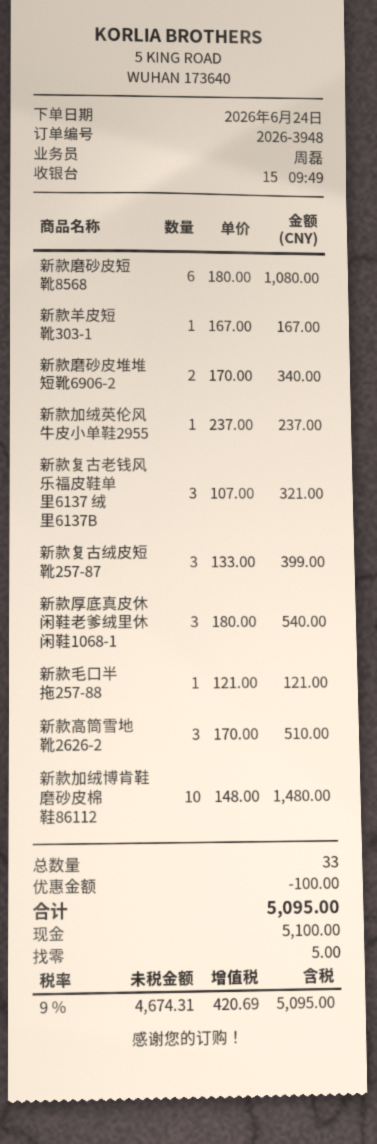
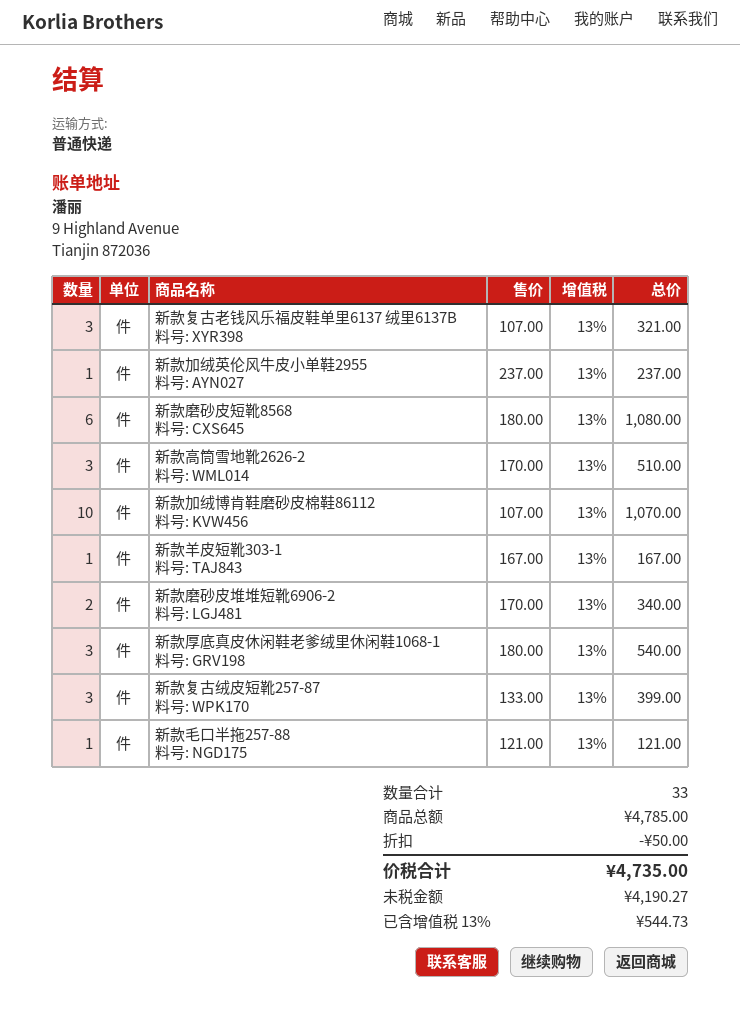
新款加绒博肯鞋磨砂皮棉鞋86112: 10 x 148.00 = 1480.00 -> 10 x 107.00 = 1070.00
discount: 100.00 -> 50.00
net: 4674.31 -> 4190.27
tax: 9% = 420.69 -> 13% = 544.73
total: 5095.00 -> 4735.00

